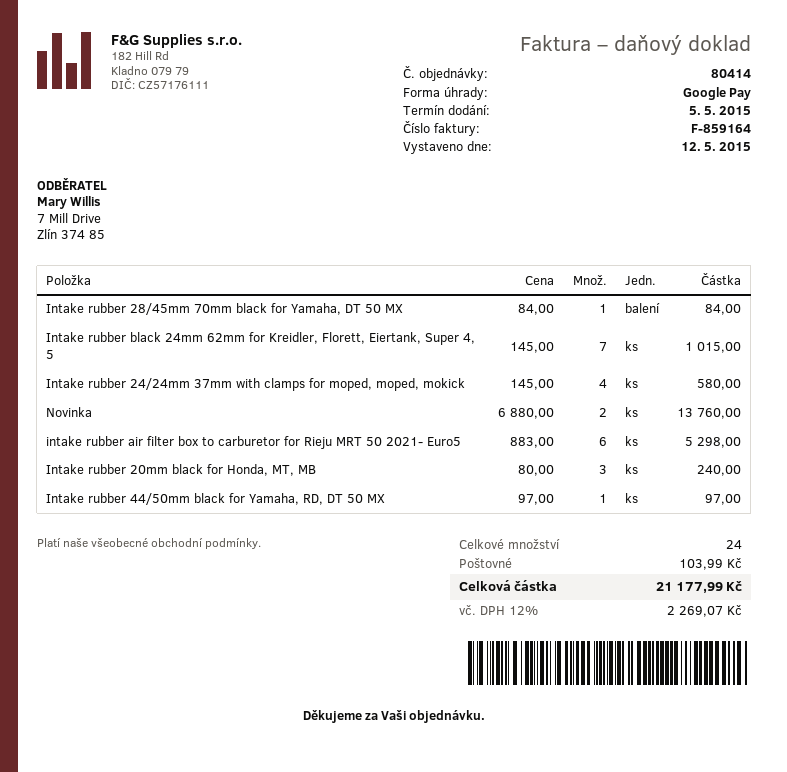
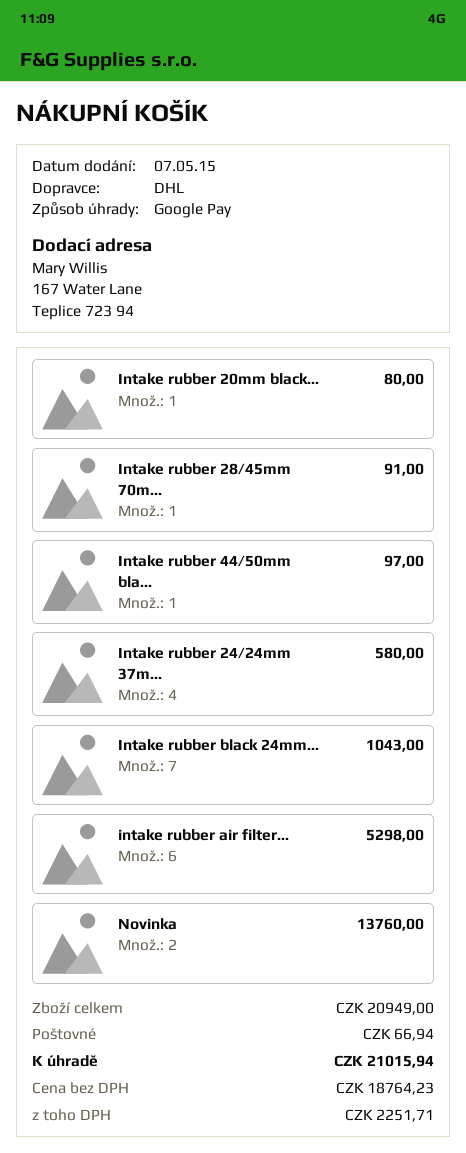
delivery date: 2015-05-05 -> 2015-05-07
Intake rubber 28/45mm 70mm black for Yamaha, DT 50 MX: 1 for 84.00 -> 1 for 91.00
Intake rubber black 24mm 62mm for Kreidler, Florett, Eiertank, Super 4, 5: 7 for 1015.00 -> 7 for 1043.00
Intake rubber 20mm black for Honda, MT, MB: 3 for 240.00 -> 1 for 80.00
shipping: 103.99 -> 66.94
tax: 2269.07 -> 2251.71
total: 21177.99 -> 21015.94

